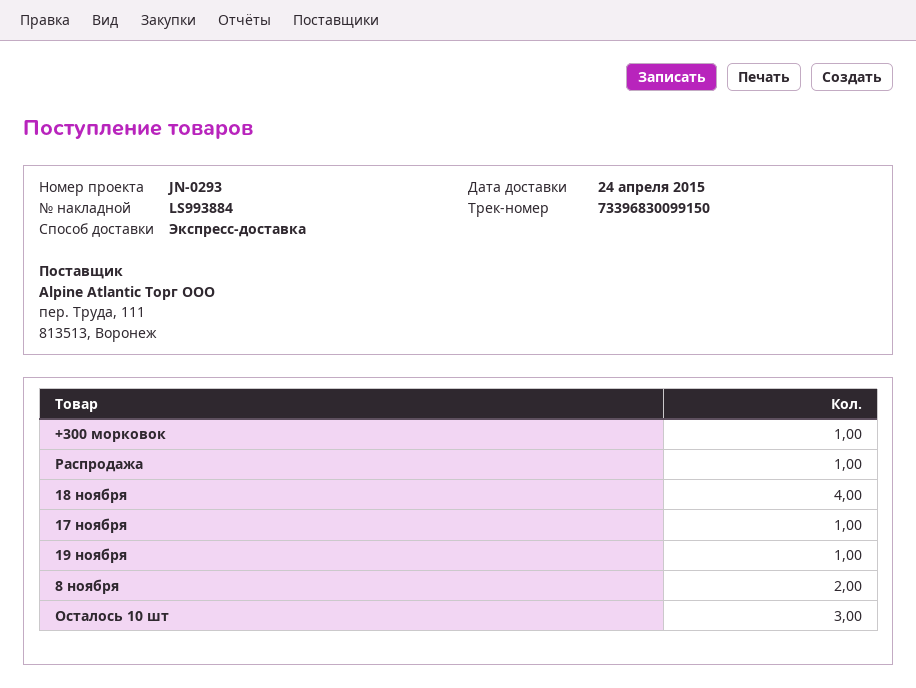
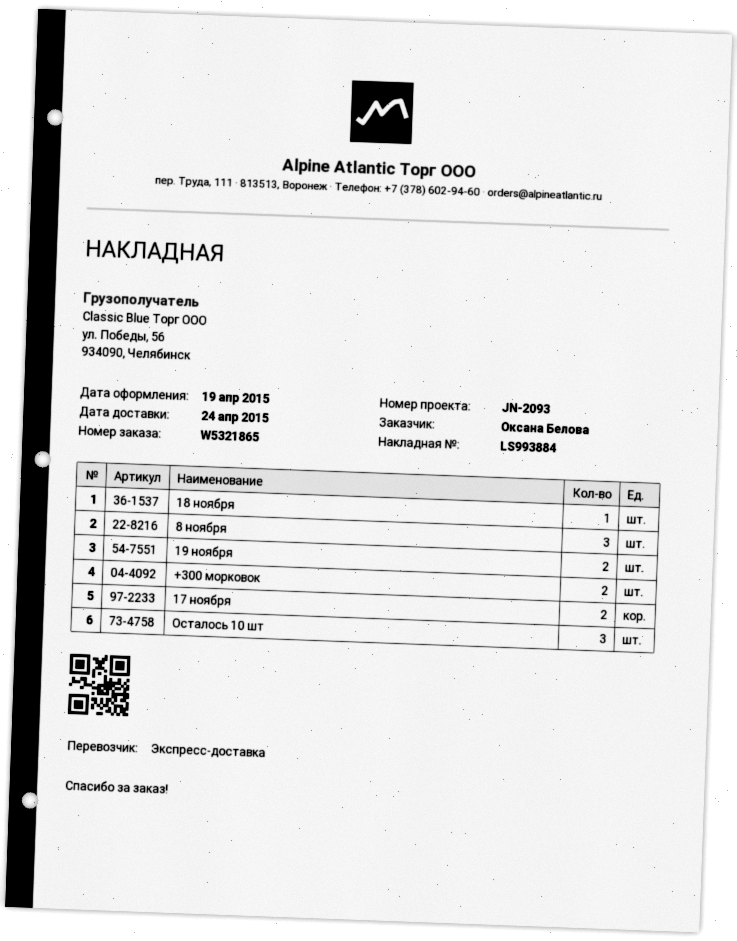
reference: JN-0293 -> JN-2093
+300 морковок: 1 -> 2
Распродажа: 1 -> none
18 ноября: 4 -> 1
17 ноября: 1 -> 2
19 ноября: 1 -> 2
8 ноября: 2 -> 3

